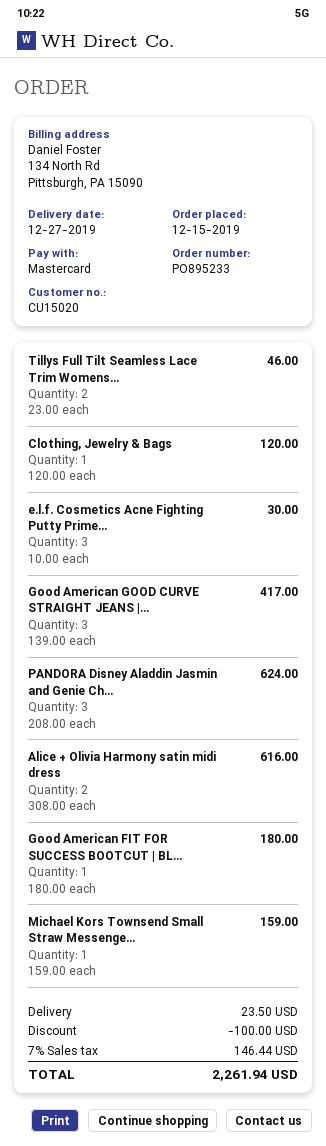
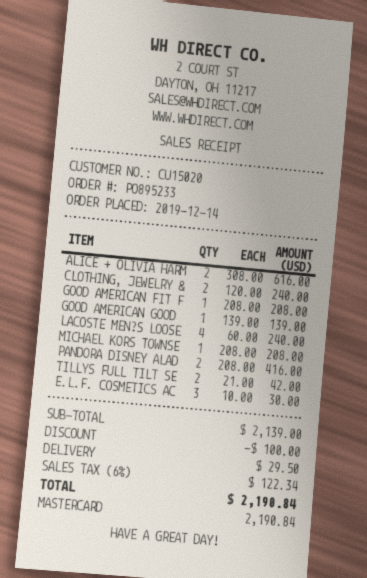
order date: 2019-12-15 -> 2019-12-14
Tillys Full Tilt Seamless Lace Trim Womens...: 2 x 23.00 = 46.00 -> 2 x 21.00 = 42.00
Clothing, Jewelry & Bags: 1 x 120.00 = 120.00 -> 2 x 120.00 = 240.00
Good American GOOD CURVE STRAIGHT JEANS |...: 3 x 139.00 = 417.00 -> 1 x 139.00 = 139.00
PANDORA Disney Aladdin Jasmin and Genie Ch...: 3 x 208.00 = 624.00 -> 2 x 208.00 = 416.00
Good American FIT FOR SUCCESS BOOTCUT | BL...: 1 x 180.00 = 180.00 -> 1 x 208.00 = 208.00
Michael Kors Townsend Small Straw Messenge...: 1 x 159.00 = 159.00 -> 1 x 208.00 = 208.00
LACOSTE MEN?S LOOSE: none -> 4 x 60.00 = 240.00
shipping: 23.50 -> 29.50
tax: 7% = 146.44 -> 6% = 122.34
total: 2261.94 -> 2190.84

